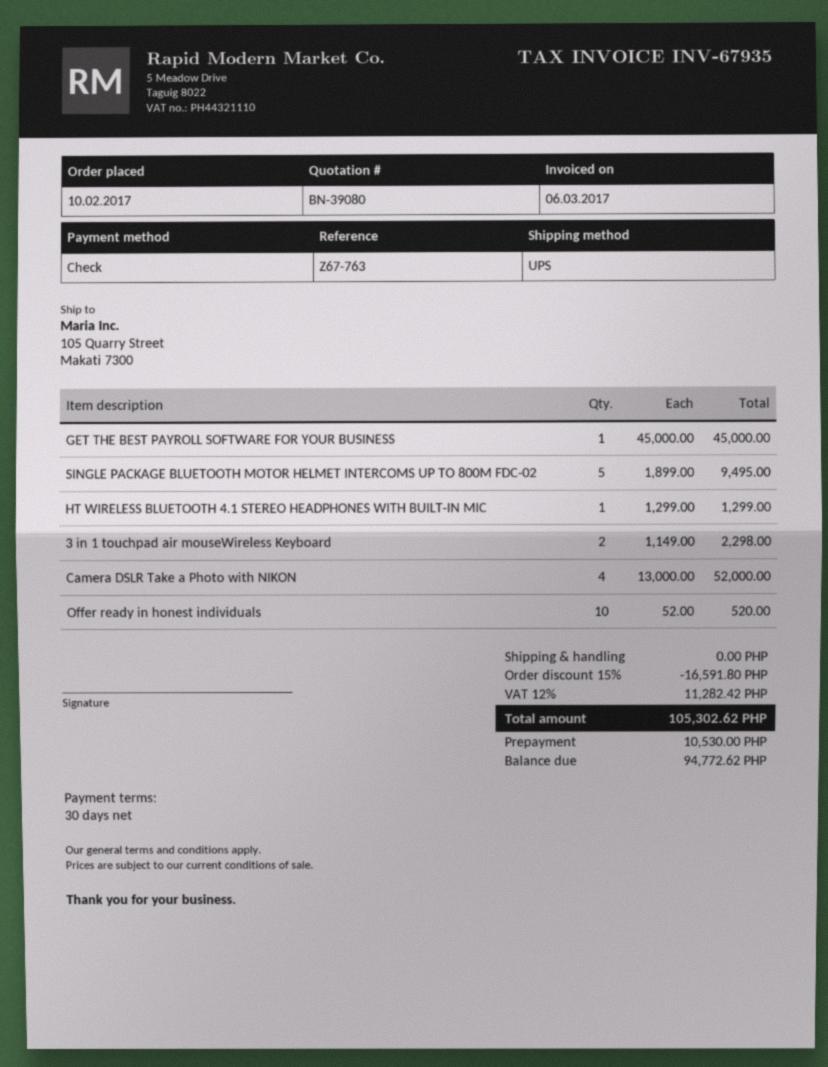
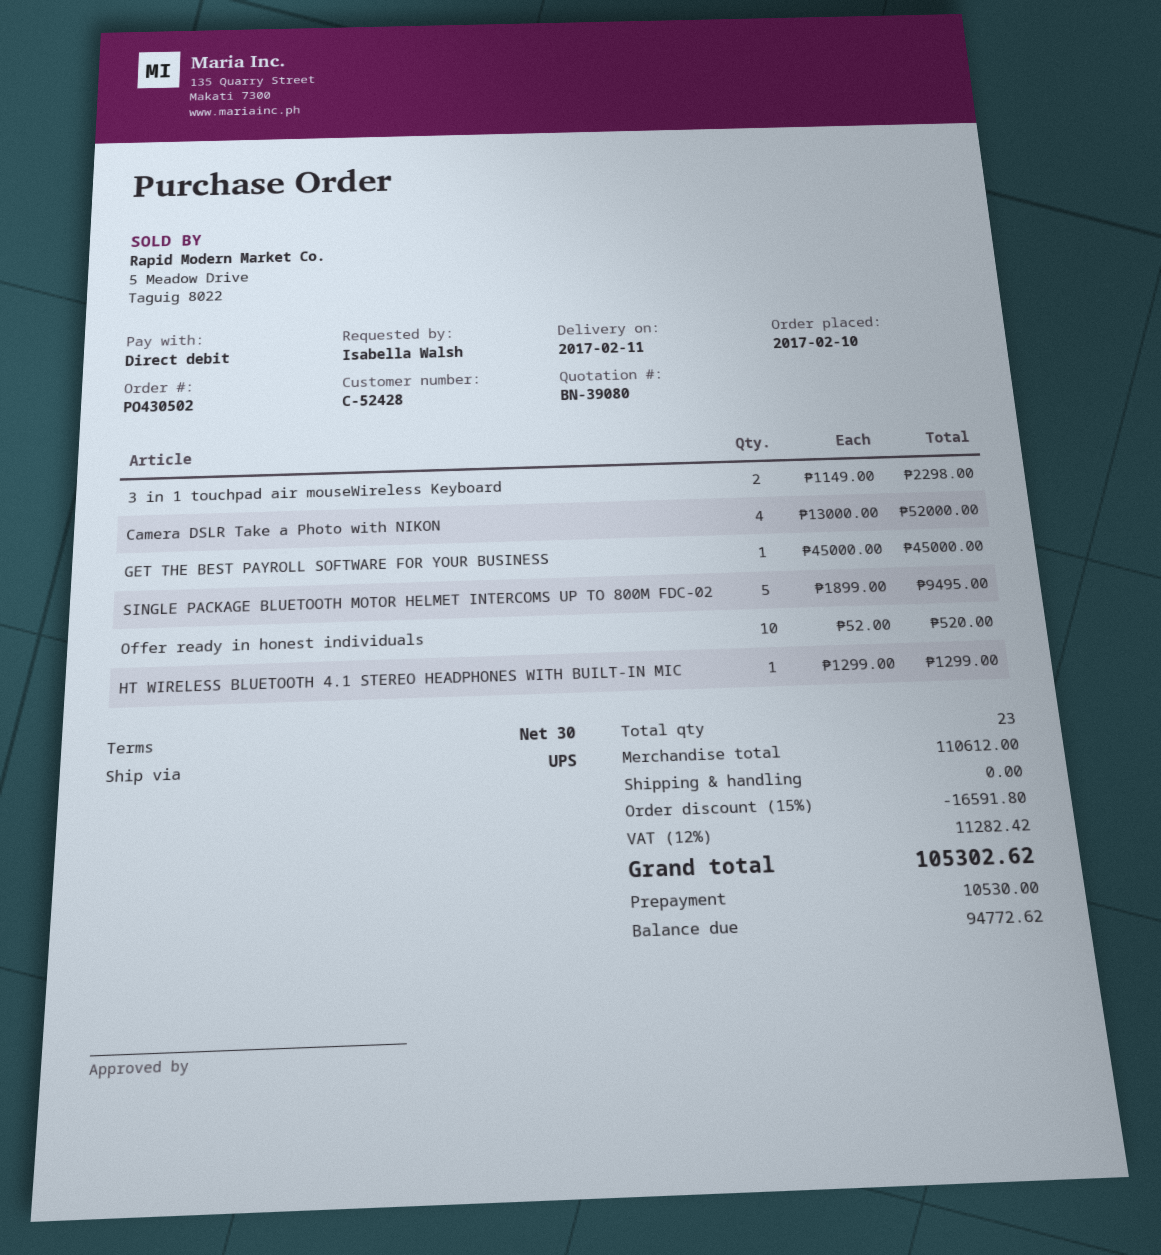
payment method: cheque -> direct debit

